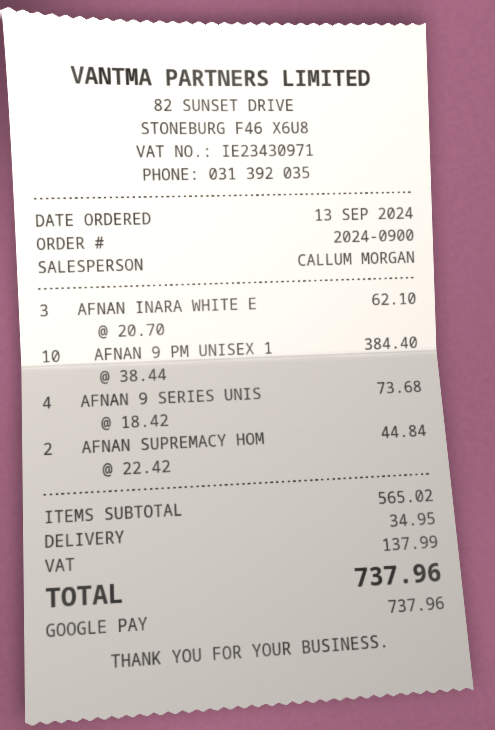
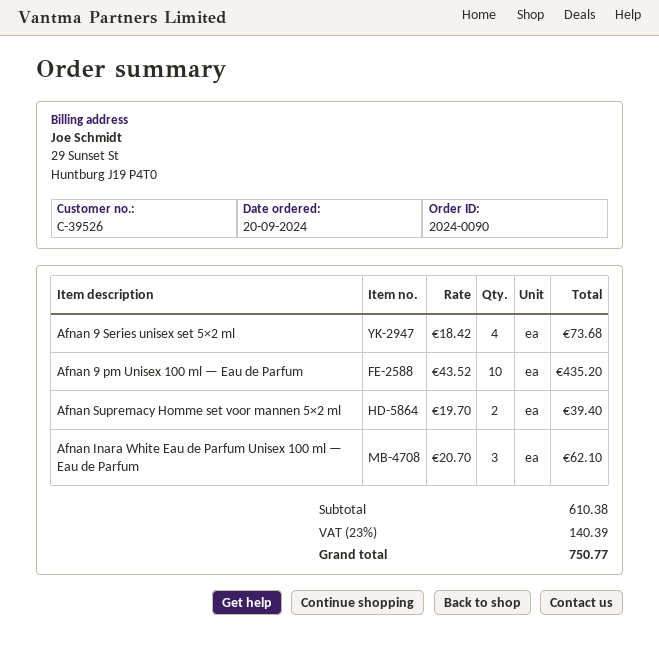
order number: 2024-0900 -> 2024-0090
order date: 2024-09-13 -> 2024-09-20
AFNAN 9 PM UNISEX 1: 10 x 38.44 = 384.40 -> 10 x 43.52 = 435.20
AFNAN SUPREMACY HOM: 2 x 22.42 = 44.84 -> 2 x 19.70 = 39.40
subtotal: 565.02 -> 610.38
shipping: 34.95 -> none
tax: 137.99 -> 140.39
total: 737.96 -> 750.77

